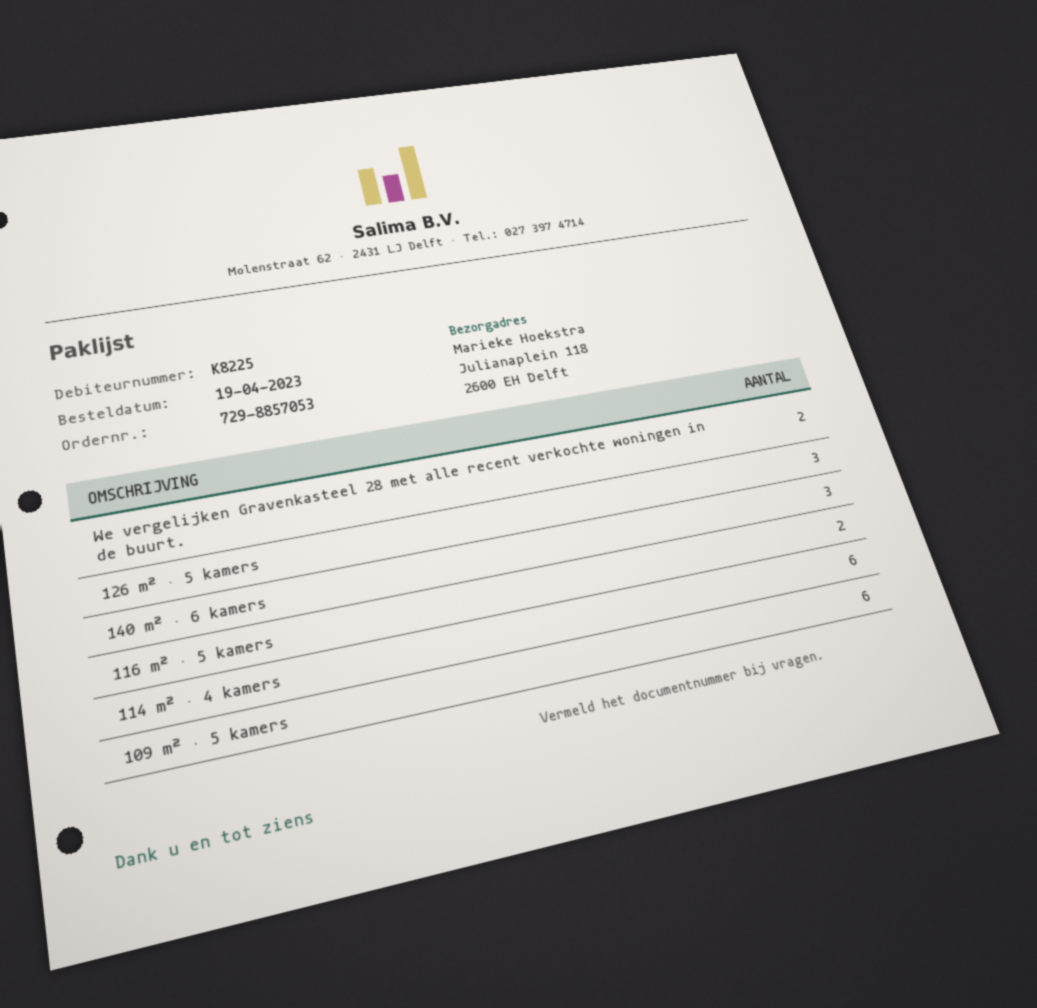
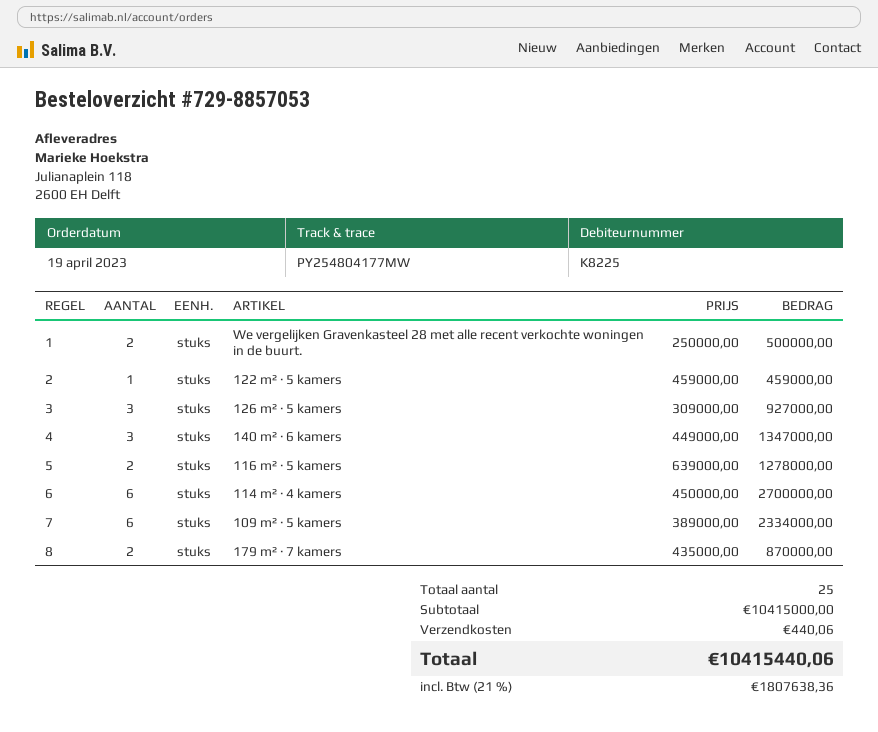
122 m² · 5 kamers: none -> 1
179 m² · 7 kamers: none -> 2

